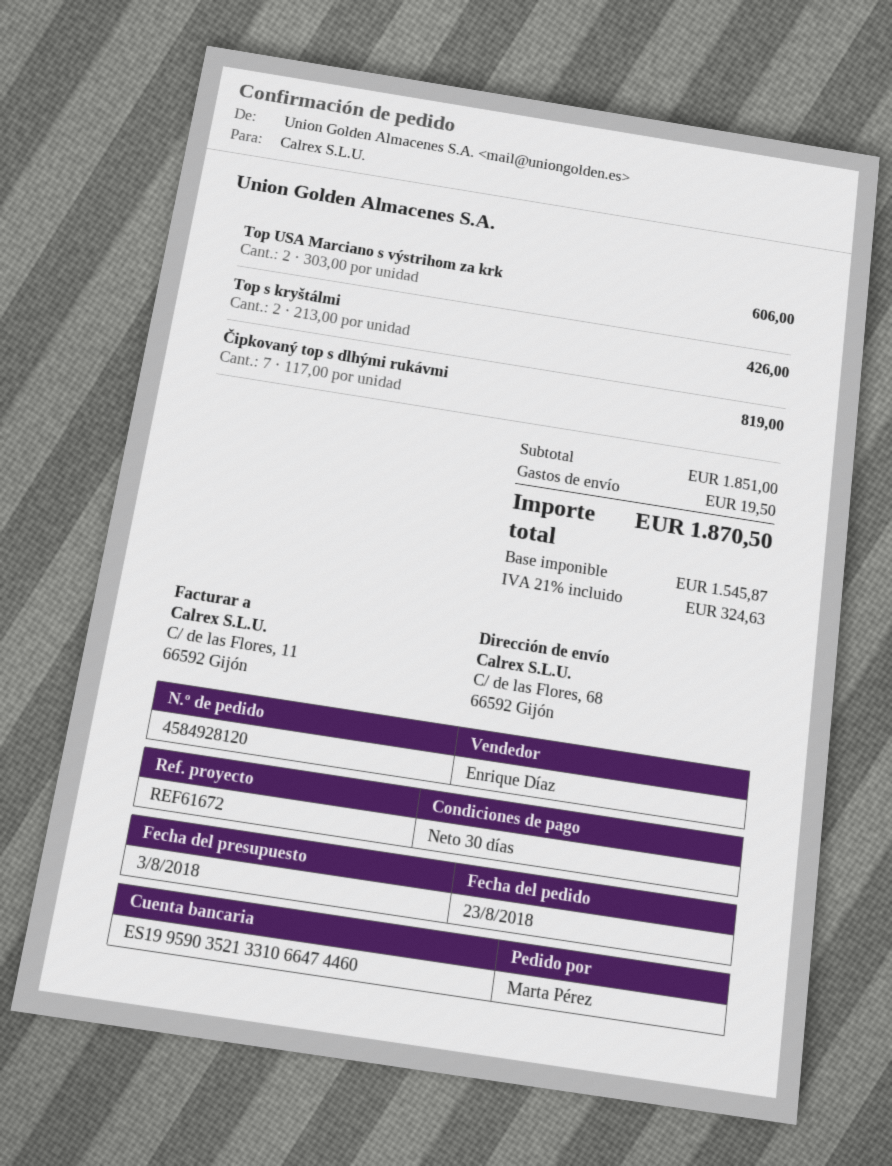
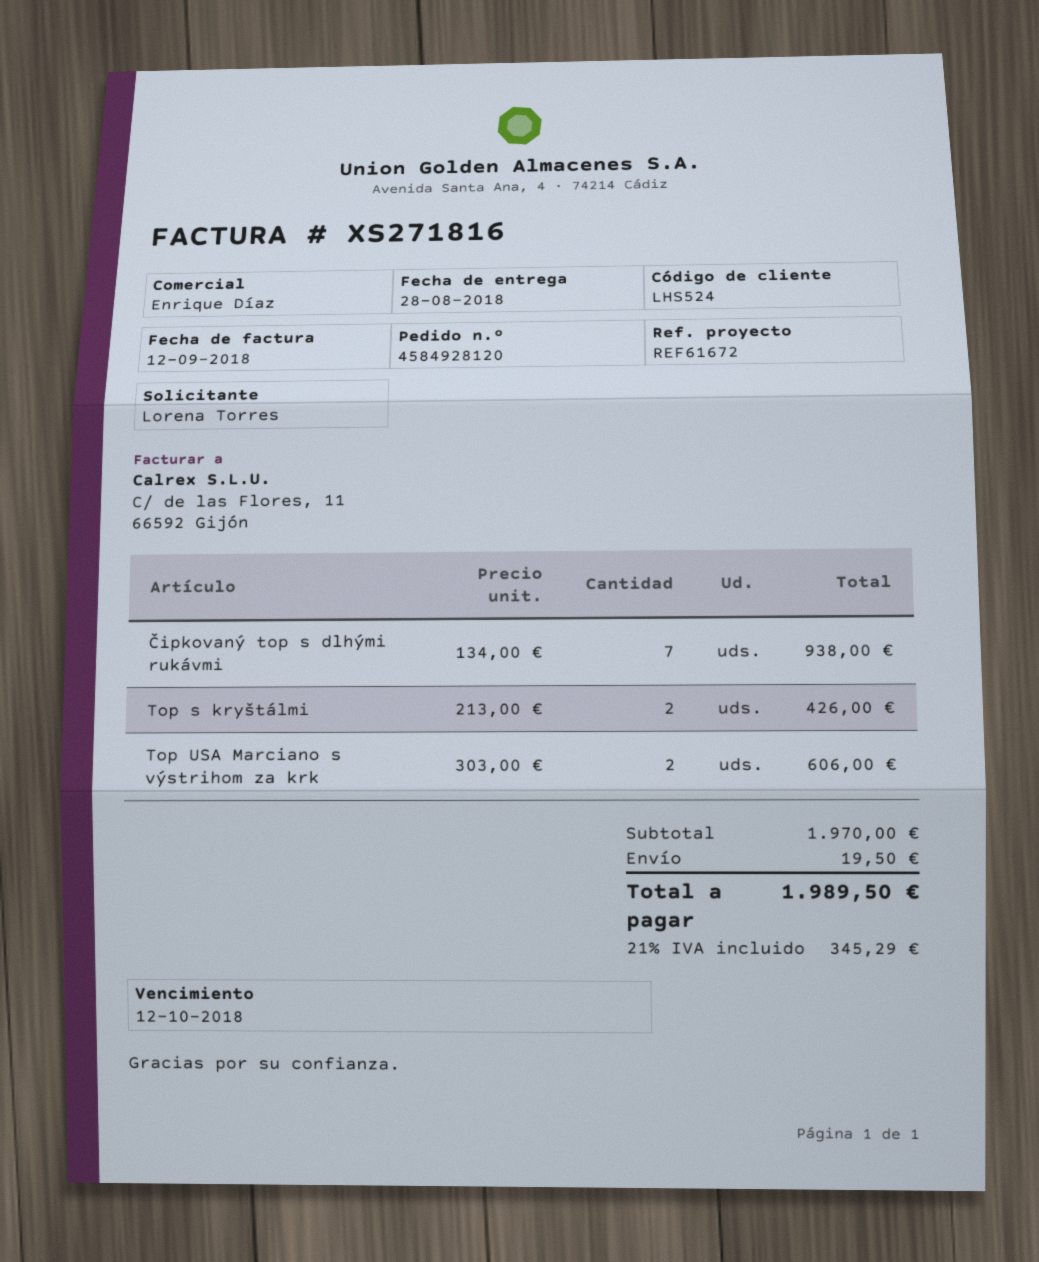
ordered by: Marta Pérez -> Lorena Torres
Čipkovaný top s dlhými rukávmi: 7 x 117.00 = 819.00 -> 7 x 134.00 = 938.00
subtotal: 1851.00 -> 1970.00
tax: 21% = 324.63 -> 21% = 345.29
total: 1870.50 -> 1989.50

